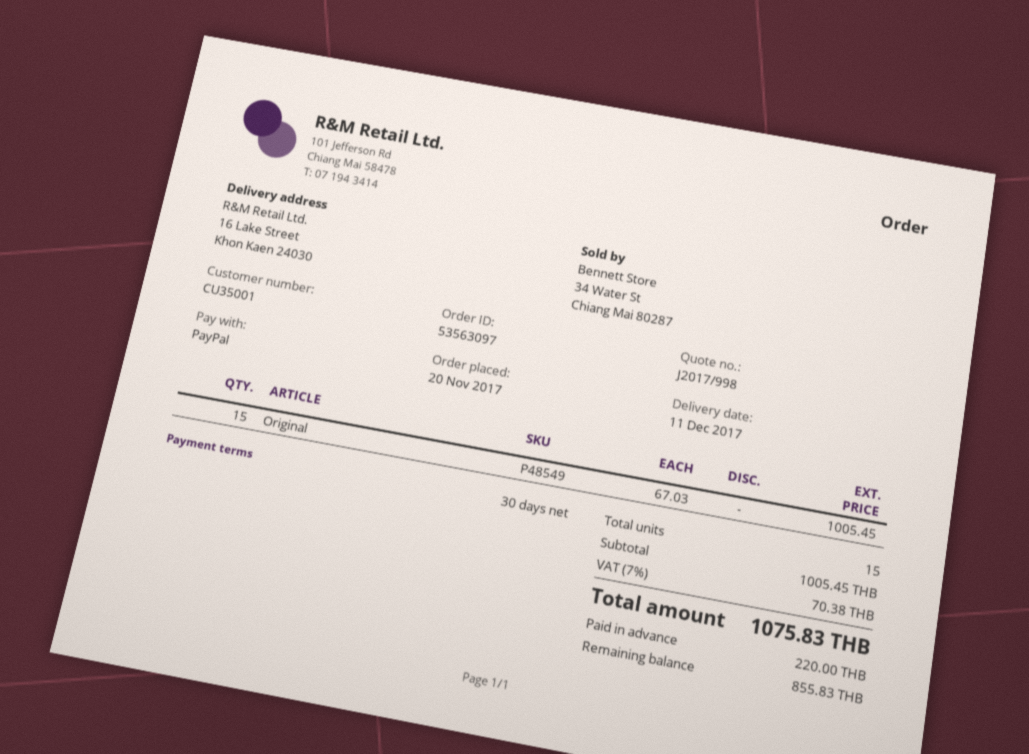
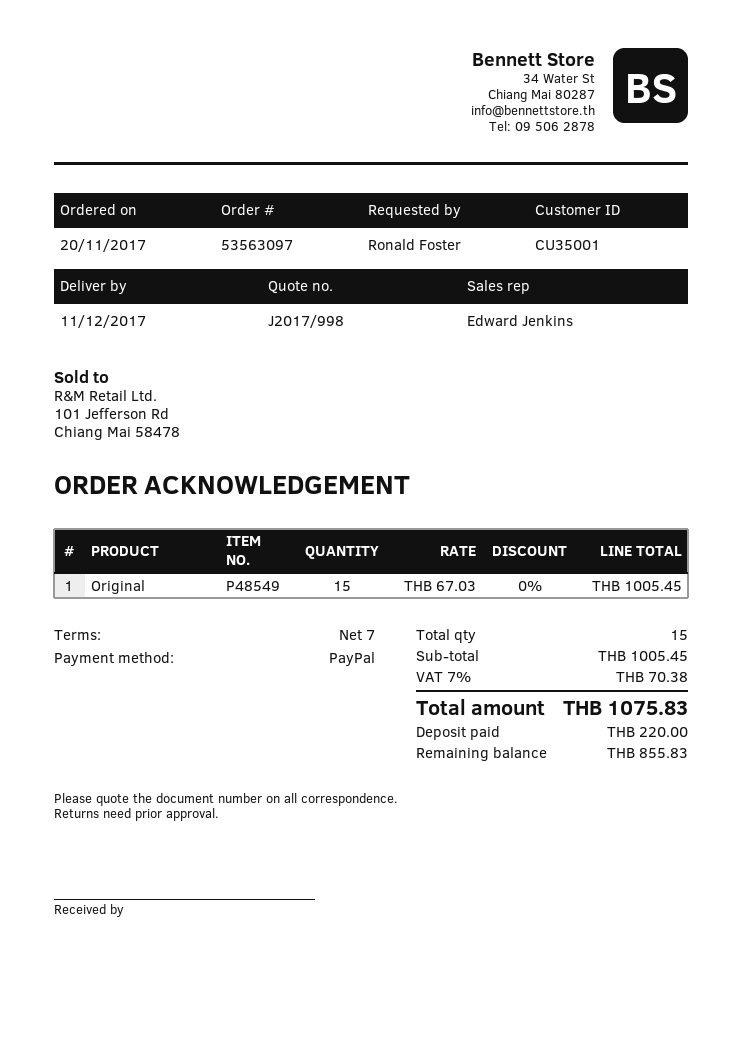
payment terms: 30 days -> 7 days

